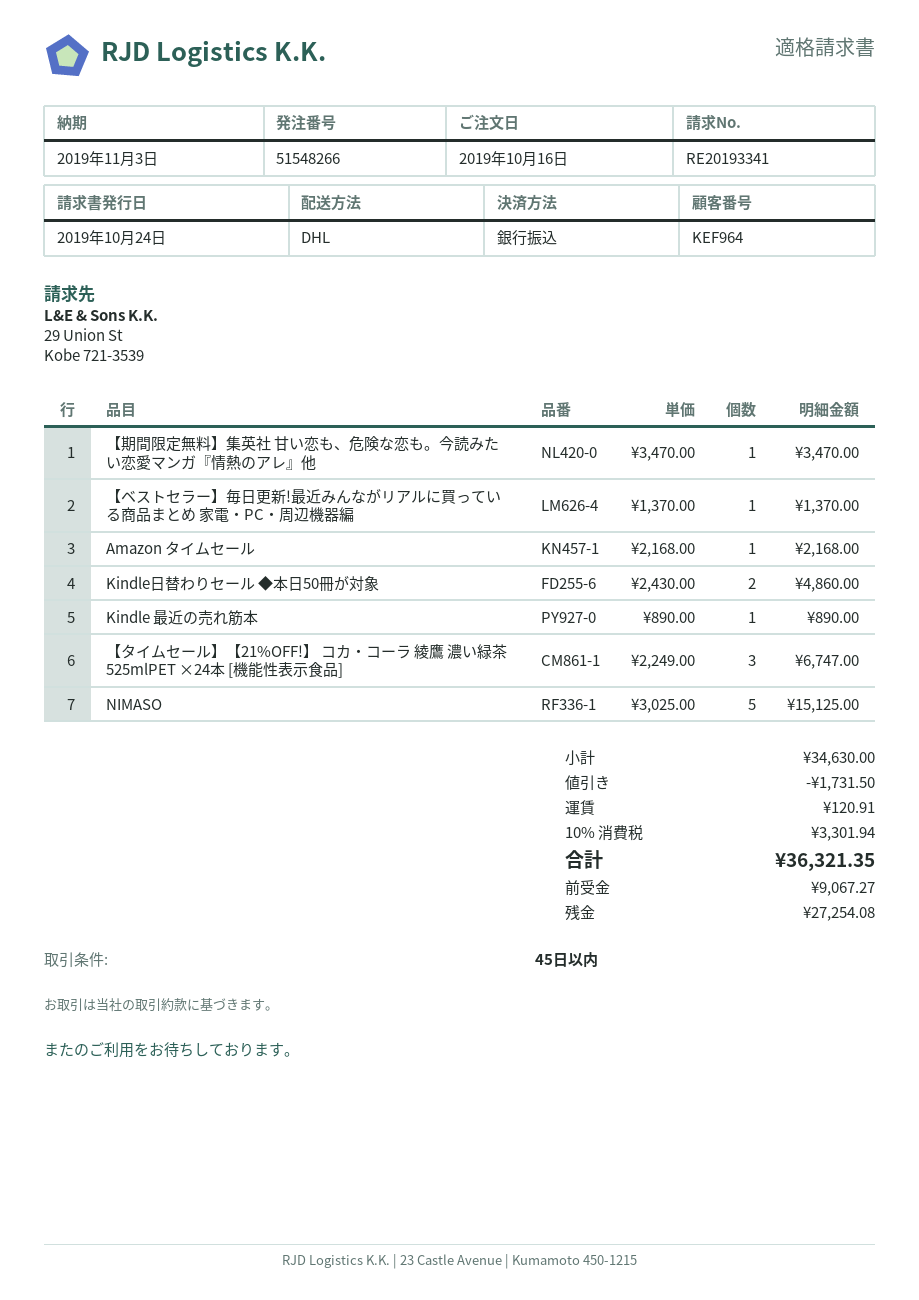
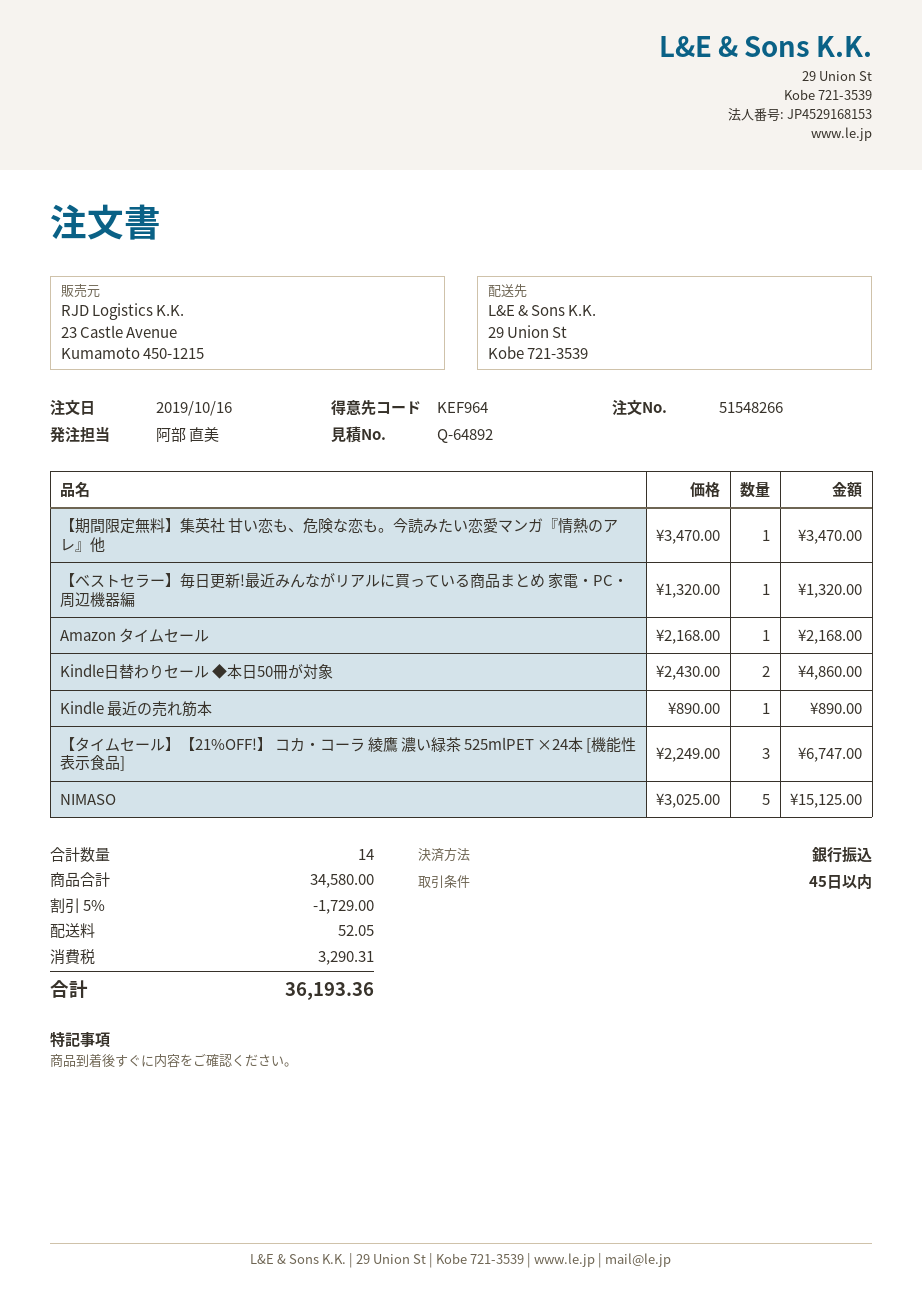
【ベストセラー】毎日更新!最近みんながリアルに買っている商品まとめ 家電・PC・周辺機器編: 1 x 1370.00 = 1370.00 -> 1 x 1320.00 = 1320.00
subtotal: 34630.00 -> 34580.00
discount: 1731.50 -> 1729.00
shipping: 120.91 -> 52.05
tax: 3301.94 -> 3290.31
total: 36321.35 -> 36193.36

